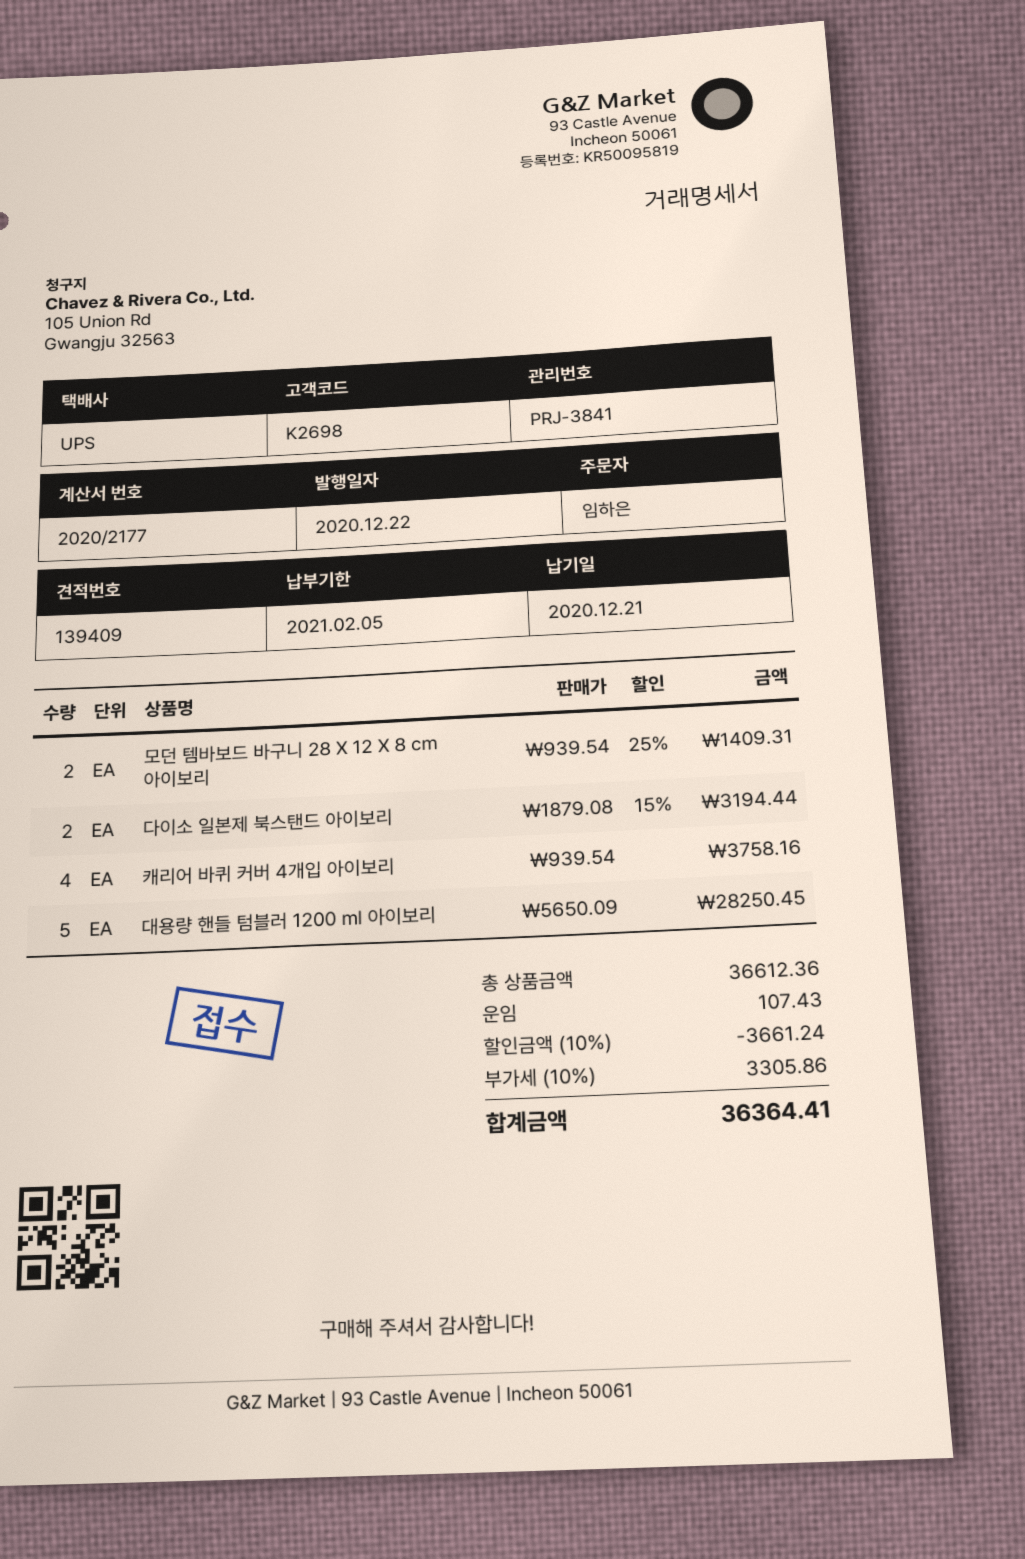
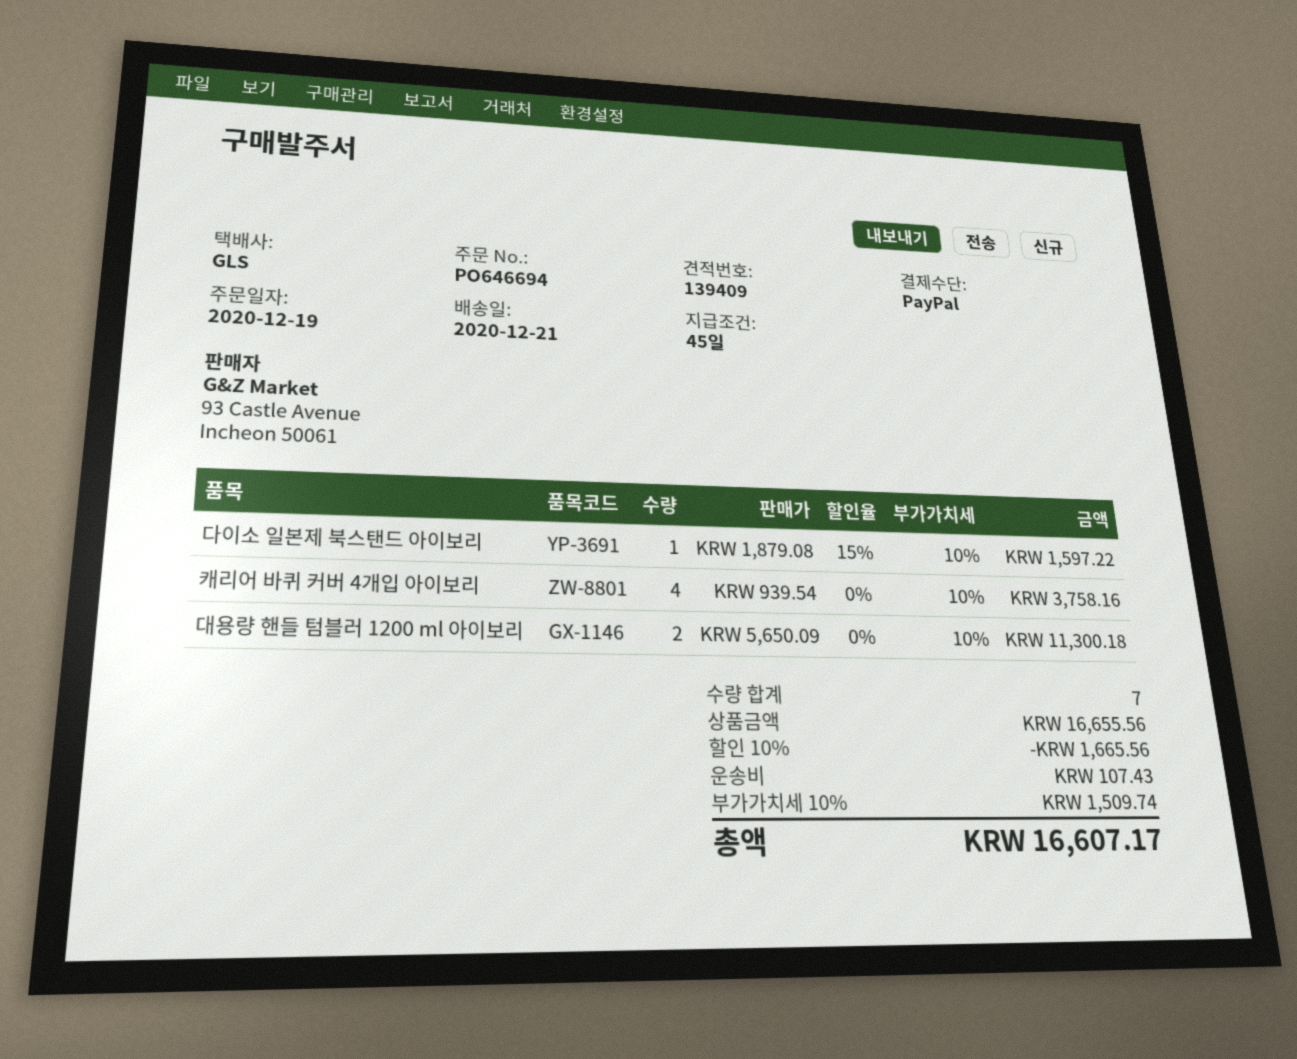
shipping method: UPS -> GLS
모던 템바보드 바구니 28 X 12 X 8 cm 아이보리: 2 x 939.54 - 25% = 1409.31 -> none
다이소 일본제 북스탠드 아이보리: 2 x 1879.08 - 15% = 3194.44 -> 1 x 1879.08 - 15% = 1597.22
대용량 핸들 텀블러 1200 ml 아이보리: 5 x 5650.09 = 28250.45 -> 2 x 5650.09 = 11300.18
subtotal: 36612.36 -> 16655.56
discount: 10% = 3661.24 -> 10% = 1665.56
tax: 10% = 3305.86 -> 10% = 1509.74
total: 36364.41 -> 16607.17

